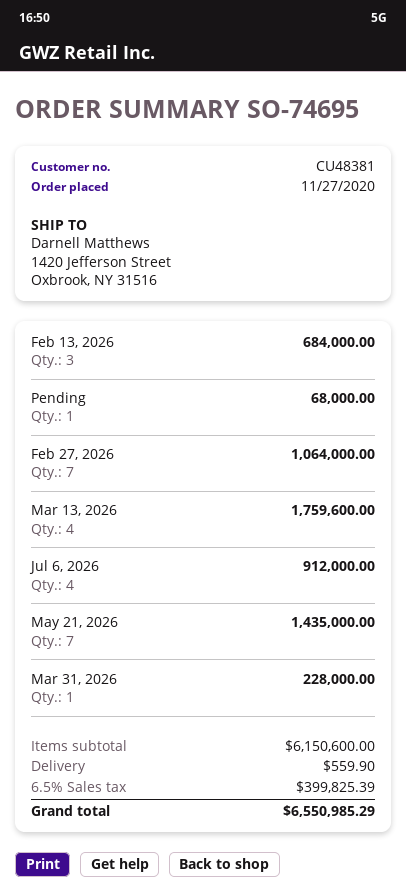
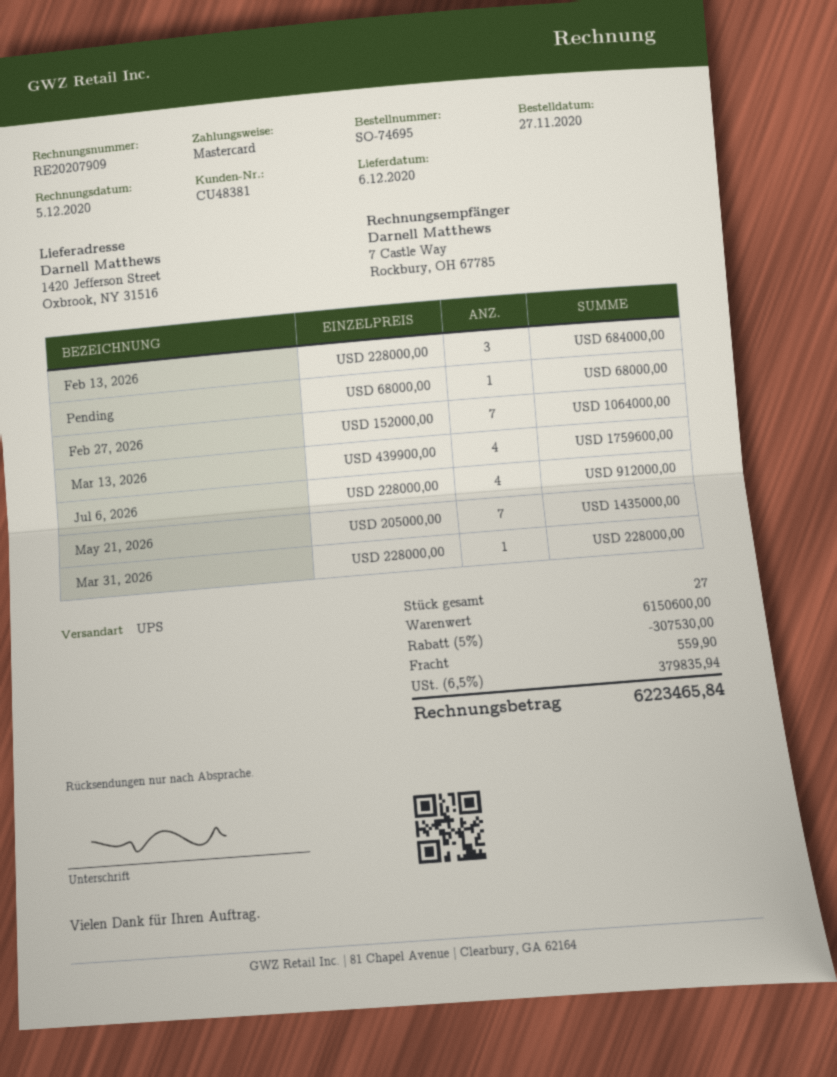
discount: none -> 5% = 307530.00
tax: 6.5% = 399825.39 -> 6.5% = 379835.94
total: 6550985.29 -> 6223465.84

